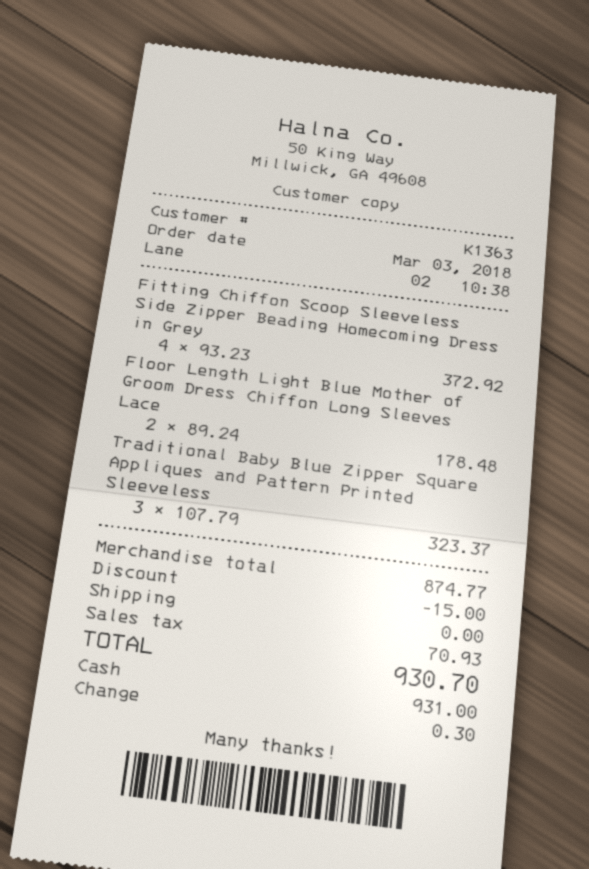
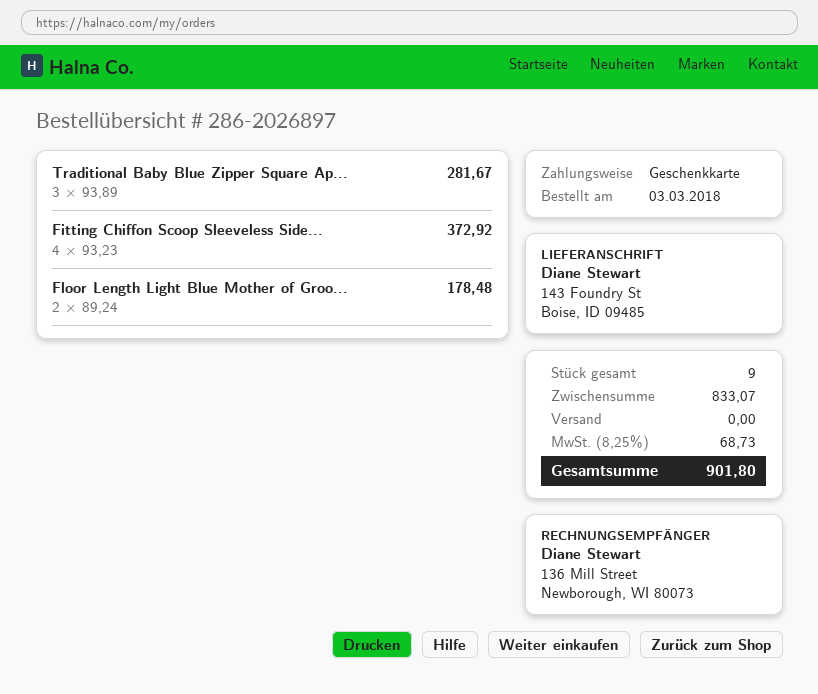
payment method: cash -> gift card
Traditional Baby Blue Zipper Square Appliques and Pattern Printed Sleeveless: 3 x 107.79 = 323.37 -> 3 x 93.89 = 281.67
subtotal: 874.77 -> 833.07
discount: 15.00 -> none
tax: 70.93 -> 68.73
total: 930.70 -> 901.80

